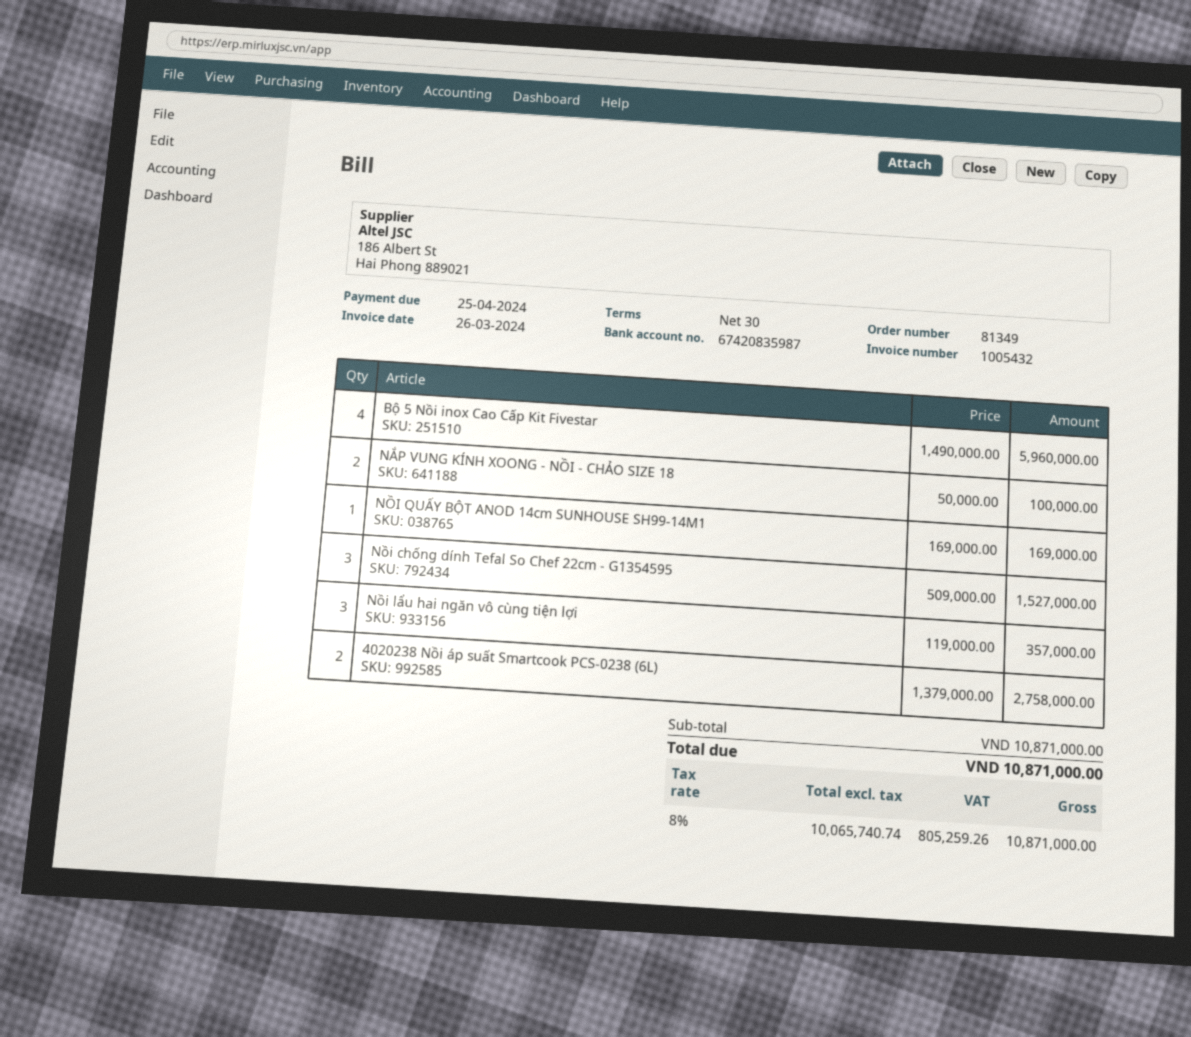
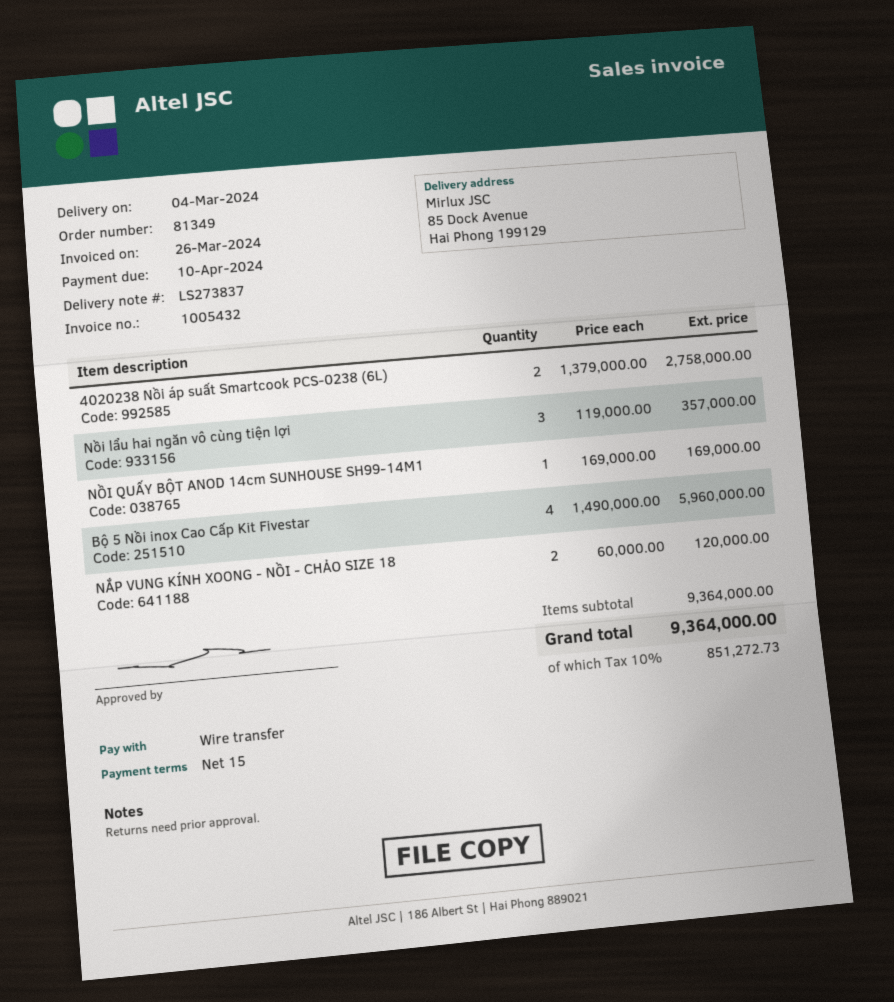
payment terms: 30 days -> 15 days
due date: 2024-04-25 -> 2024-04-10
NẮP VUNG KÍNH XOONG - NỒI - CHẢO SIZE 18: 2 x 50000.00 = 100000.00 -> 2 x 60000.00 = 120000.00
Nồi chống dính Tefal So Chef 22cm - G1354595: 3 x 509000.00 = 1527000.00 -> none
subtotal: 10871000.00 -> 9364000.00
tax: 8% = 805259.26 -> 10% = 851272.73
total: 10871000.00 -> 9364000.00

